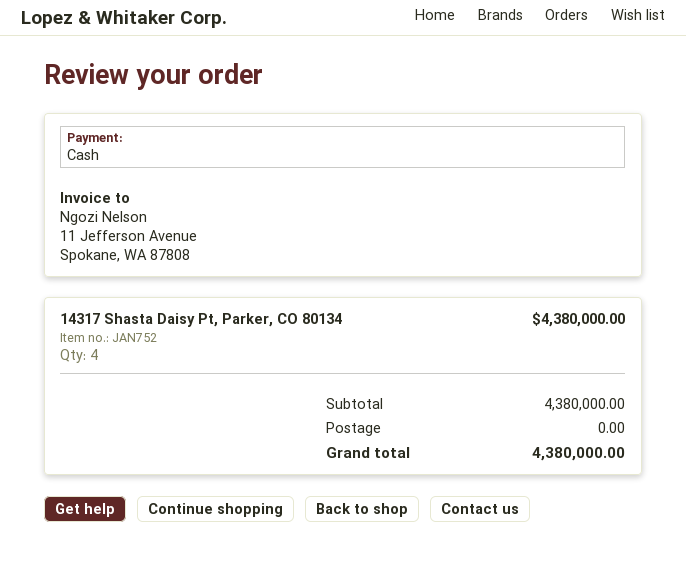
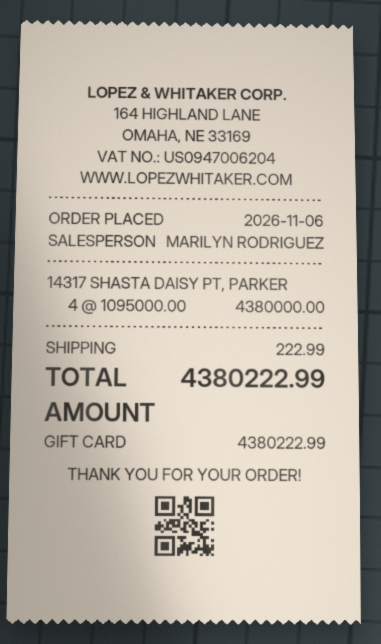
payment method: cash -> gift card
shipping: 0.00 -> 222.99
total: 4380000.00 -> 4380222.99

